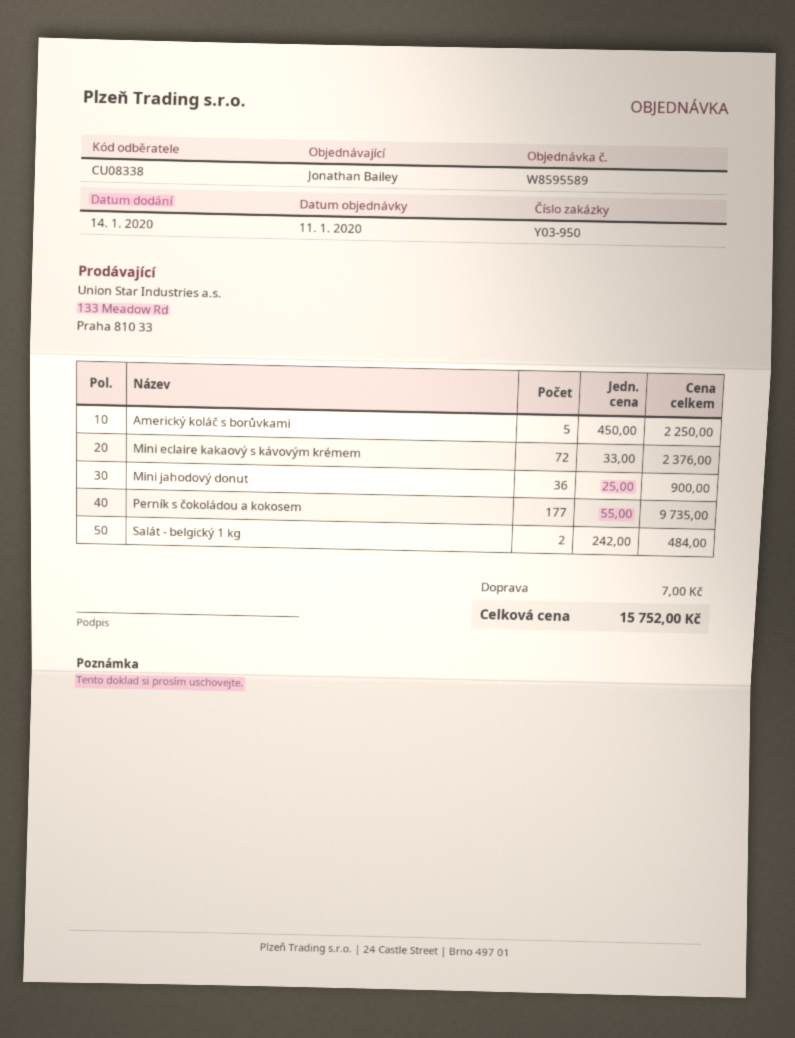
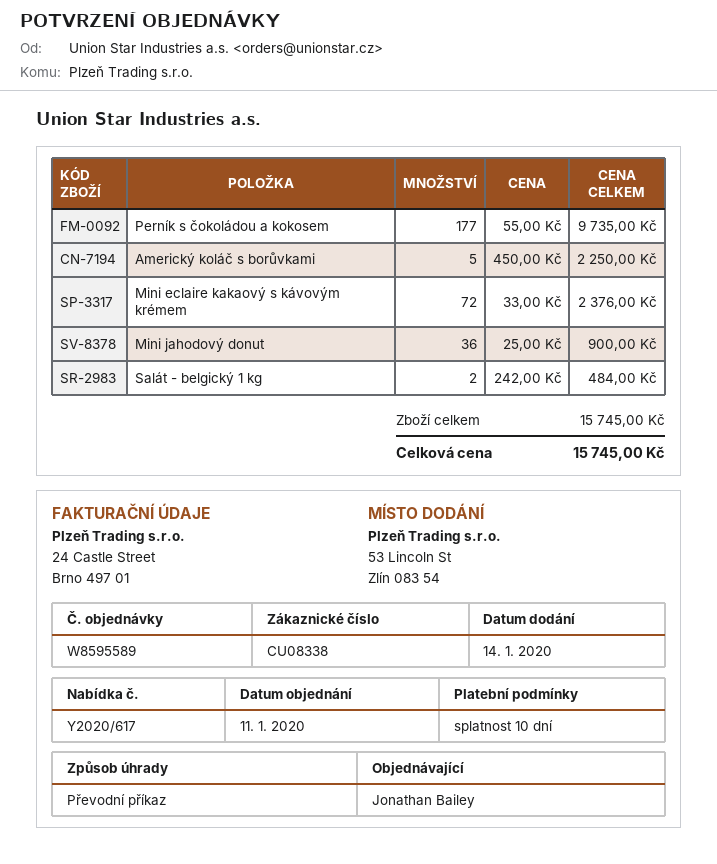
shipping: 7.00 -> none
total: 15752.00 -> 15745.00

